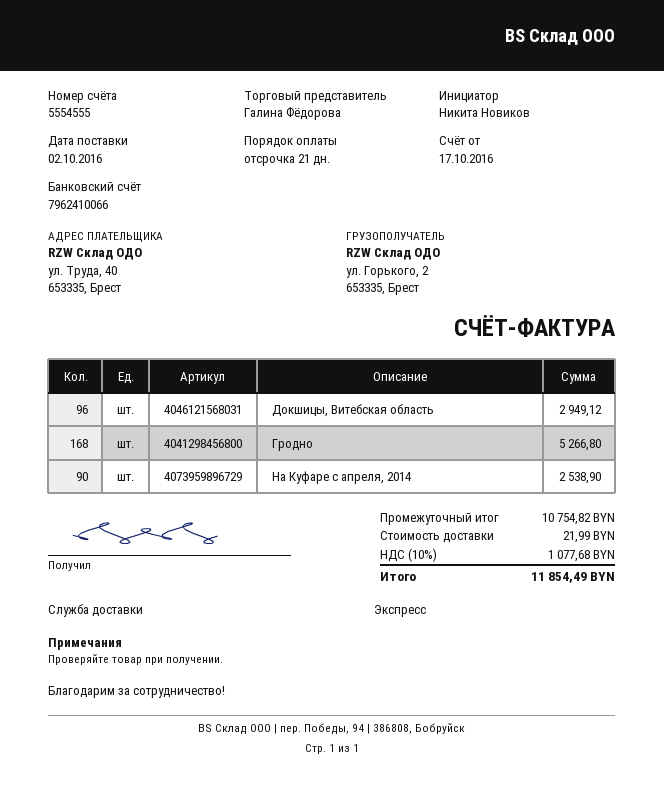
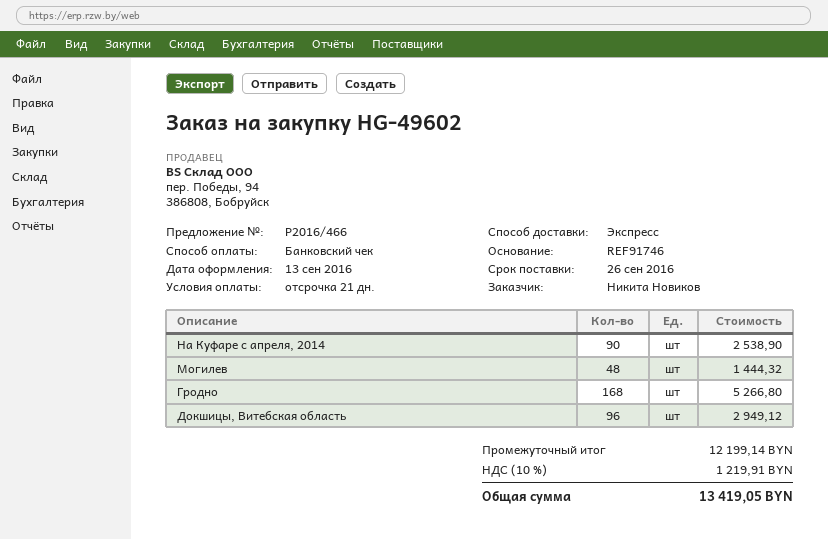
delivery date: 2016-10-02 -> 2016-09-26
Могилев: none -> 48 for 1444.32
subtotal: 10754.82 -> 12199.14
shipping: 21.99 -> none
tax: 10% = 1077.68 -> 10% = 1219.91
total: 11854.49 -> 13419.05

